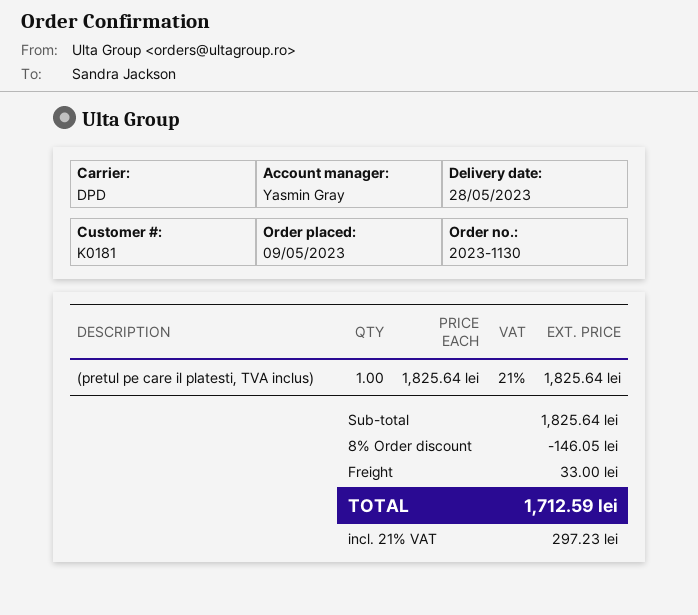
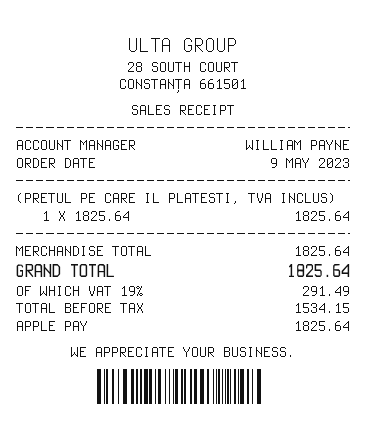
sales rep: Yasmin Gray -> WILLIAM PAYNE
discount: 8% = 146.05 -> none
shipping: 33.00 -> none
tax: 21% = 297.23 -> 19% = 291.49
total: 1712.59 -> 1825.64

